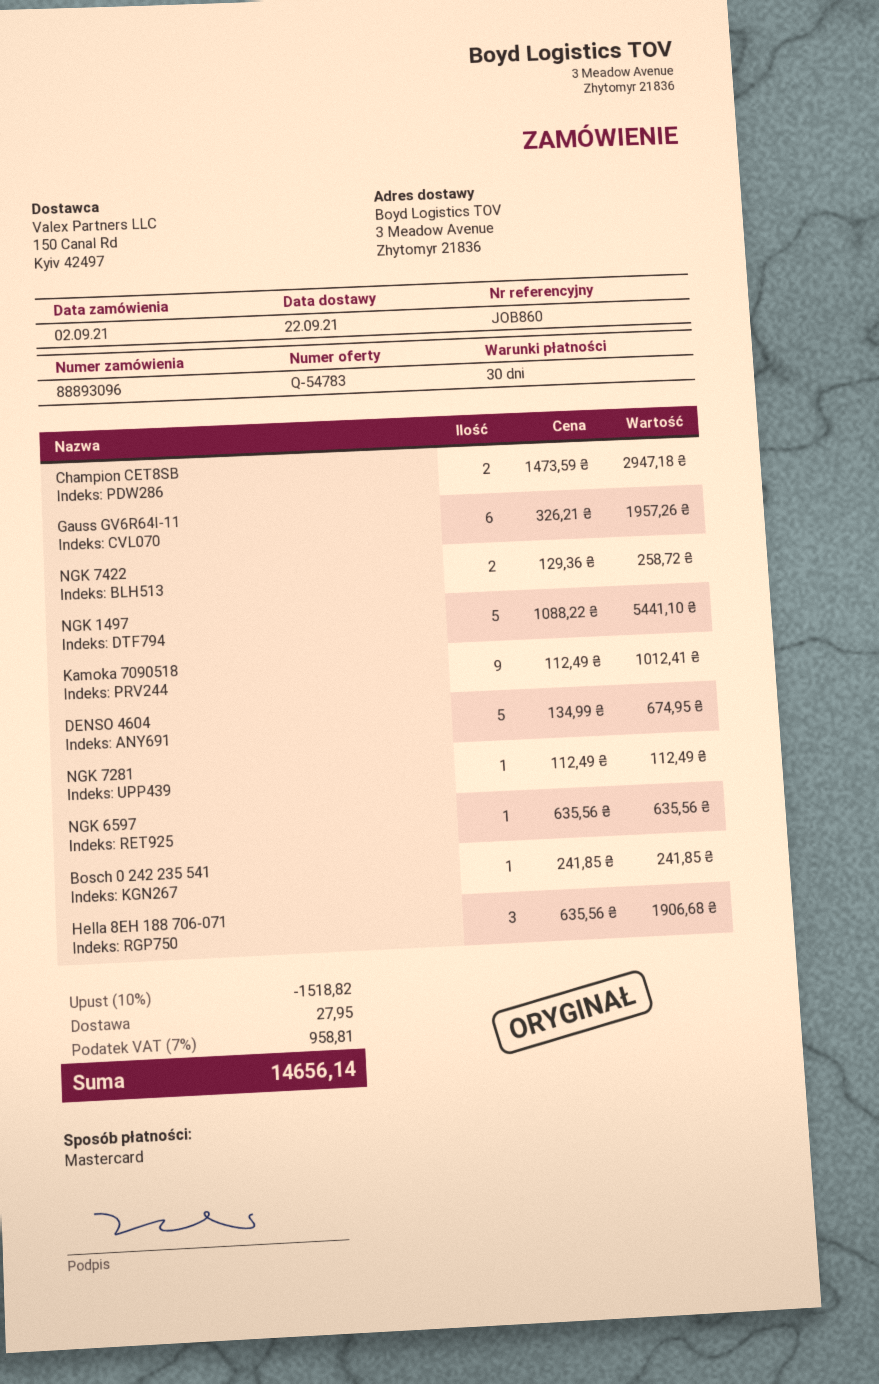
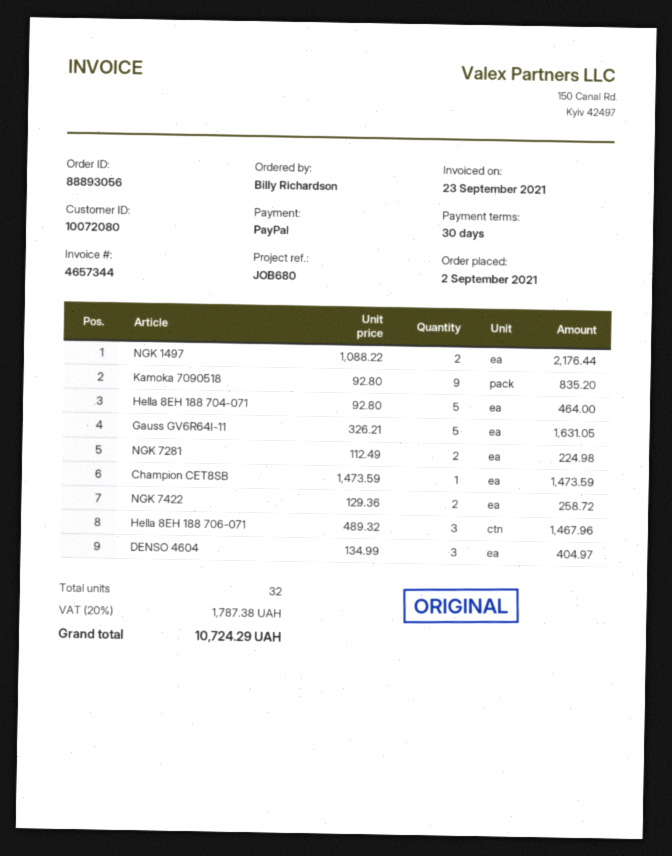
order number: 88893096 -> 88893056
reference: JOB860 -> JOB680
payment method: Mastercard -> PayPal
Champion CET8SB: 2 x 1473.59 = 2947.18 -> 1 x 1473.59 = 1473.59
Gauss GV6R64I-11: 6 x 326.21 = 1957.26 -> 5 x 326.21 = 1631.05
NGK 1497: 5 x 1088.22 = 5441.10 -> 2 x 1088.22 = 2176.44
Kamoka 7090518: 9 x 112.49 = 1012.41 -> 9 x 92.80 = 835.20
DENSO 4604: 5 x 134.99 = 674.95 -> 3 x 134.99 = 404.97
NGK 7281: 1 x 112.49 = 112.49 -> 2 x 112.49 = 224.98
NGK 6597: 1 x 635.56 = 635.56 -> none
Bosch 0 242 235 541: 1 x 241.85 = 241.85 -> none
Hella 8EH 188 706-071: 3 x 635.56 = 1906.68 -> 3 x 489.32 = 1467.96
Hella 8EH 188 704-071: none -> 5 x 92.80 = 464.00
discount: 10% = 1518.82 -> none
shipping: 27.95 -> none
tax: 7% = 958.81 -> 20% = 1787.38
total: 14656.14 -> 10724.29

